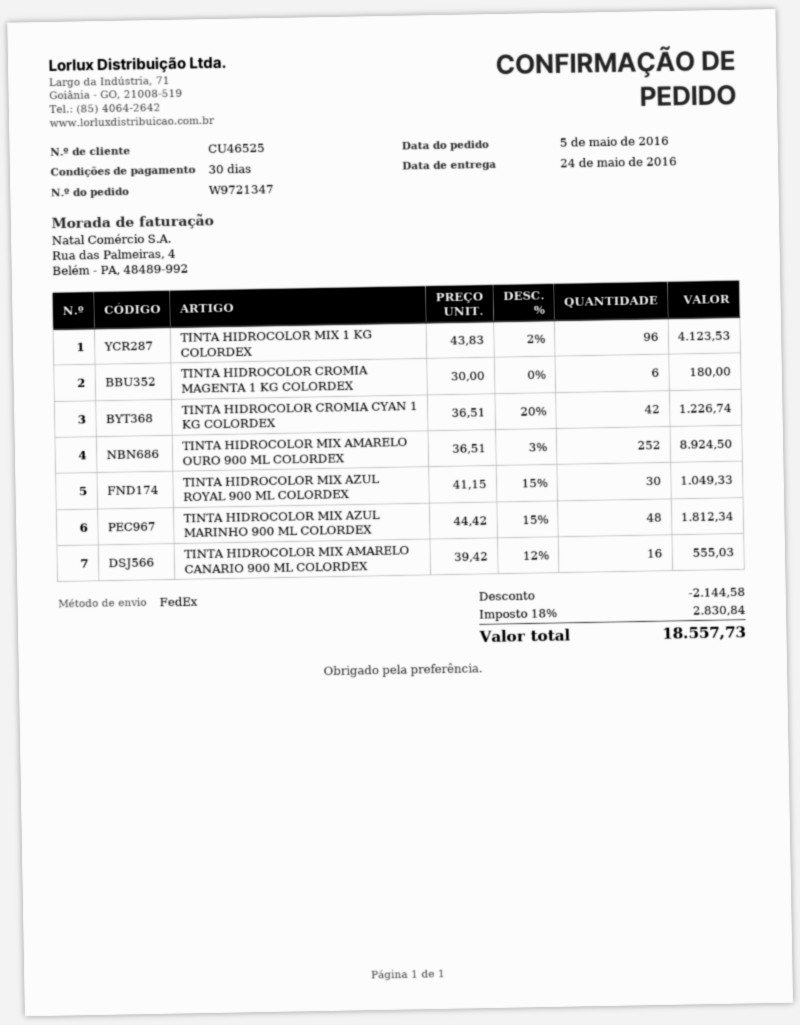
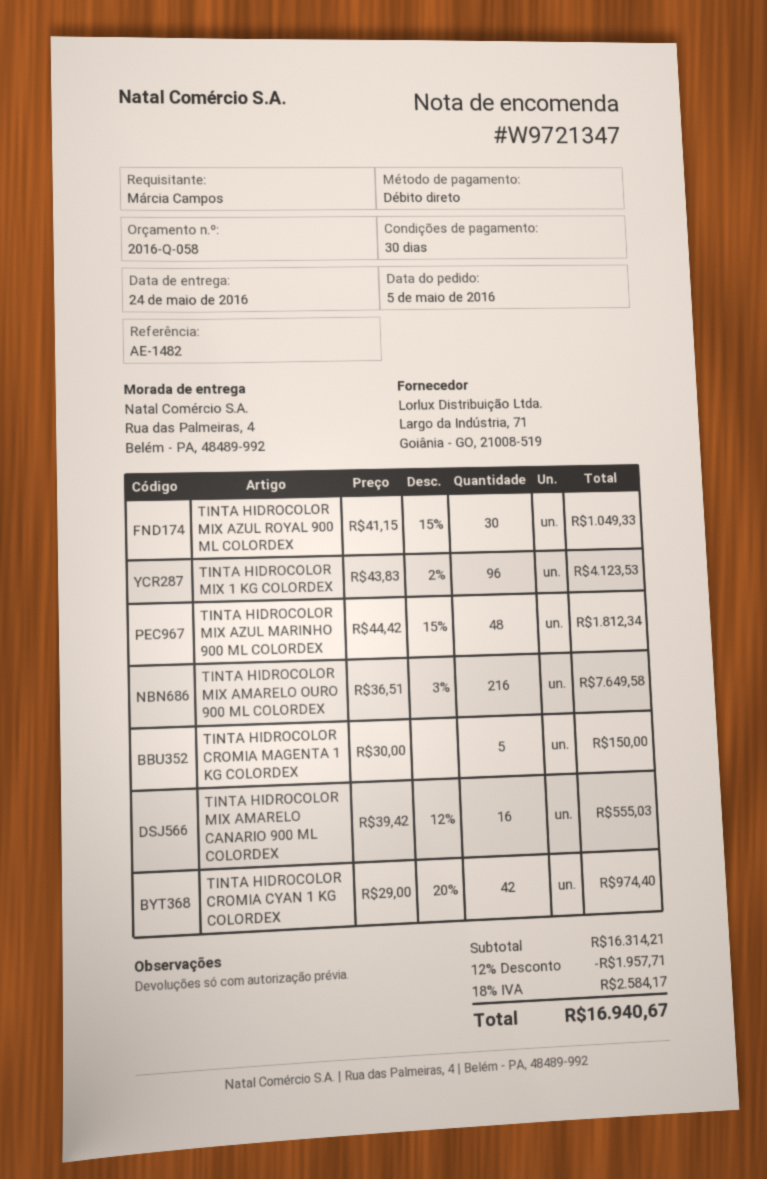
TINTA HIDROCOLOR CROMIA MAGENTA 1 KG COLORDEX: 6 x 30.00 = 180.00 -> 5 x 30.00 = 150.00
TINTA HIDROCOLOR CROMIA CYAN 1 KG COLORDEX: 42 x 36.51 - 20% = 1226.74 -> 42 x 29.00 - 20% = 974.40
TINTA HIDROCOLOR MIX AMARELO OURO 900 ML COLORDEX: 252 x 36.51 - 3% = 8924.50 -> 216 x 36.51 - 3% = 7649.58
discount: 2144.58 -> 1957.71
tax: 18% = 2830.84 -> 18% = 2584.17
total: 18557.73 -> 16940.67

